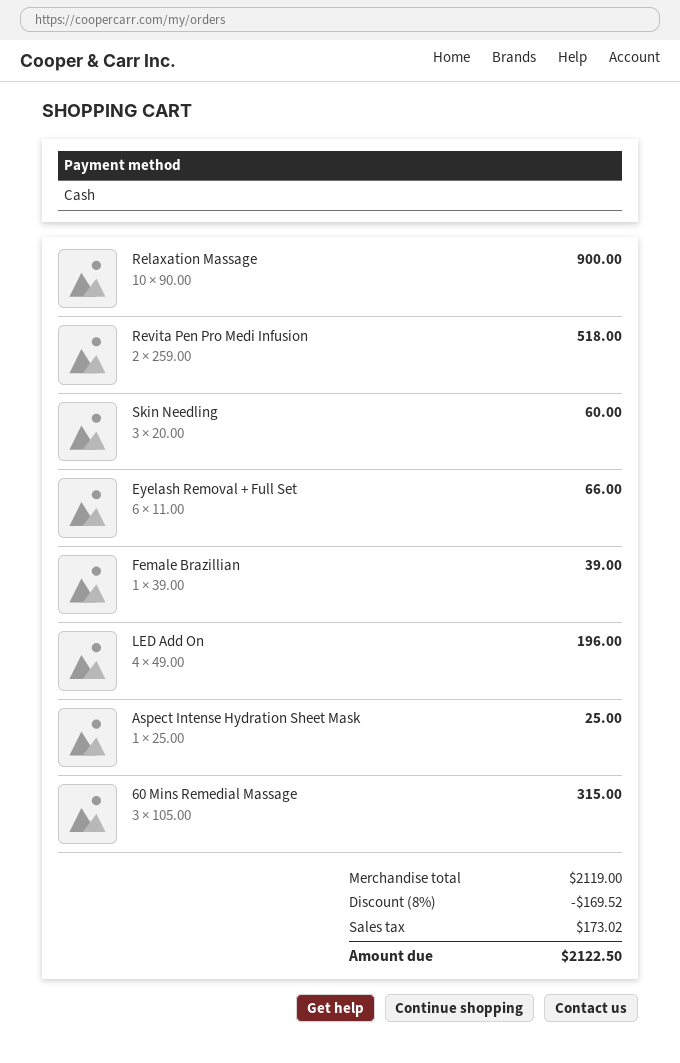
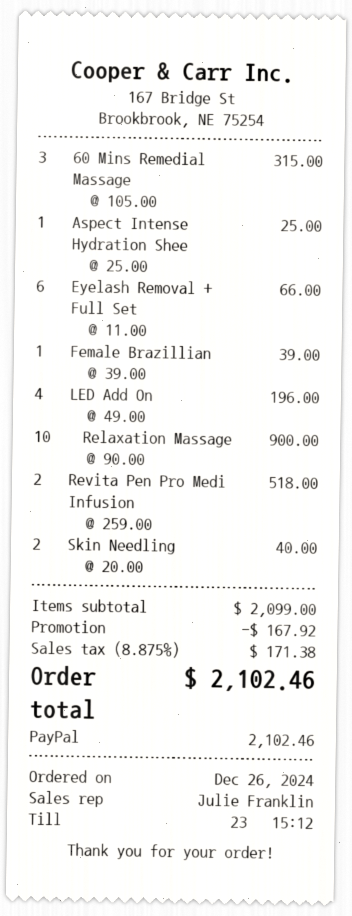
payment method: cash -> PayPal
Skin Needling: 3 x 20.00 = 60.00 -> 2 x 20.00 = 40.00
subtotal: 2119.00 -> 2099.00
discount: 169.52 -> 167.92
tax: 173.02 -> 171.38
total: 2122.50 -> 2102.46

